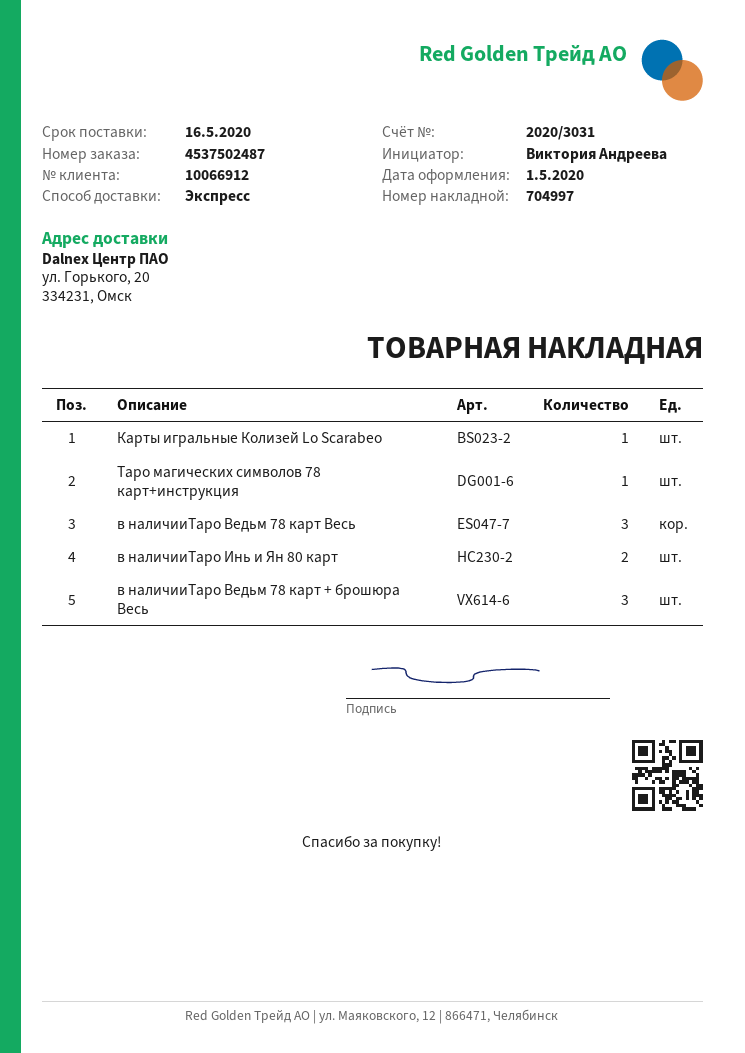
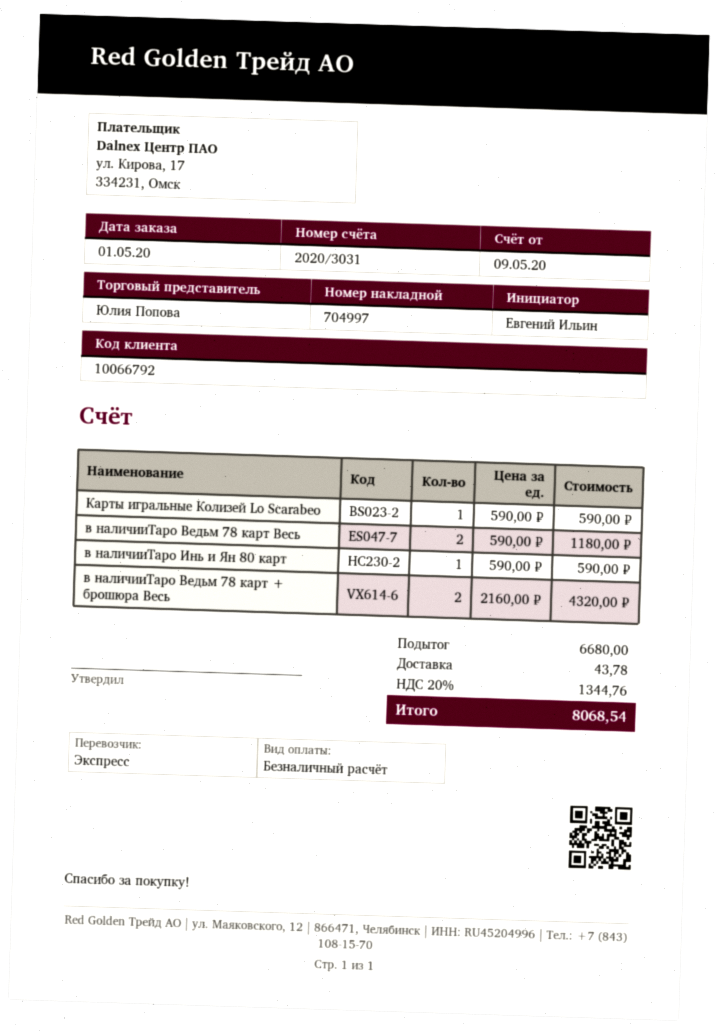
customer number: 10066912 -> 10066792
ordered by: Виктория Андреева -> Евгений Ильин
Таро магических символов 78 карт+инструкция: 1 -> none
в наличииТаро Ведьм 78 карт Весь: 3 -> 2
в наличииТаро Инь и Ян 80 карт: 2 -> 1
в наличииТаро Ведьм 78 карт + брошюра Весь: 3 -> 2

